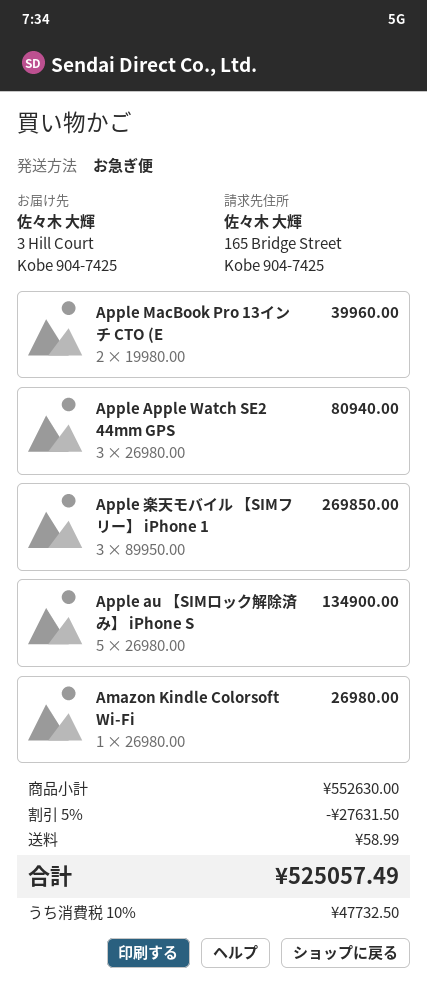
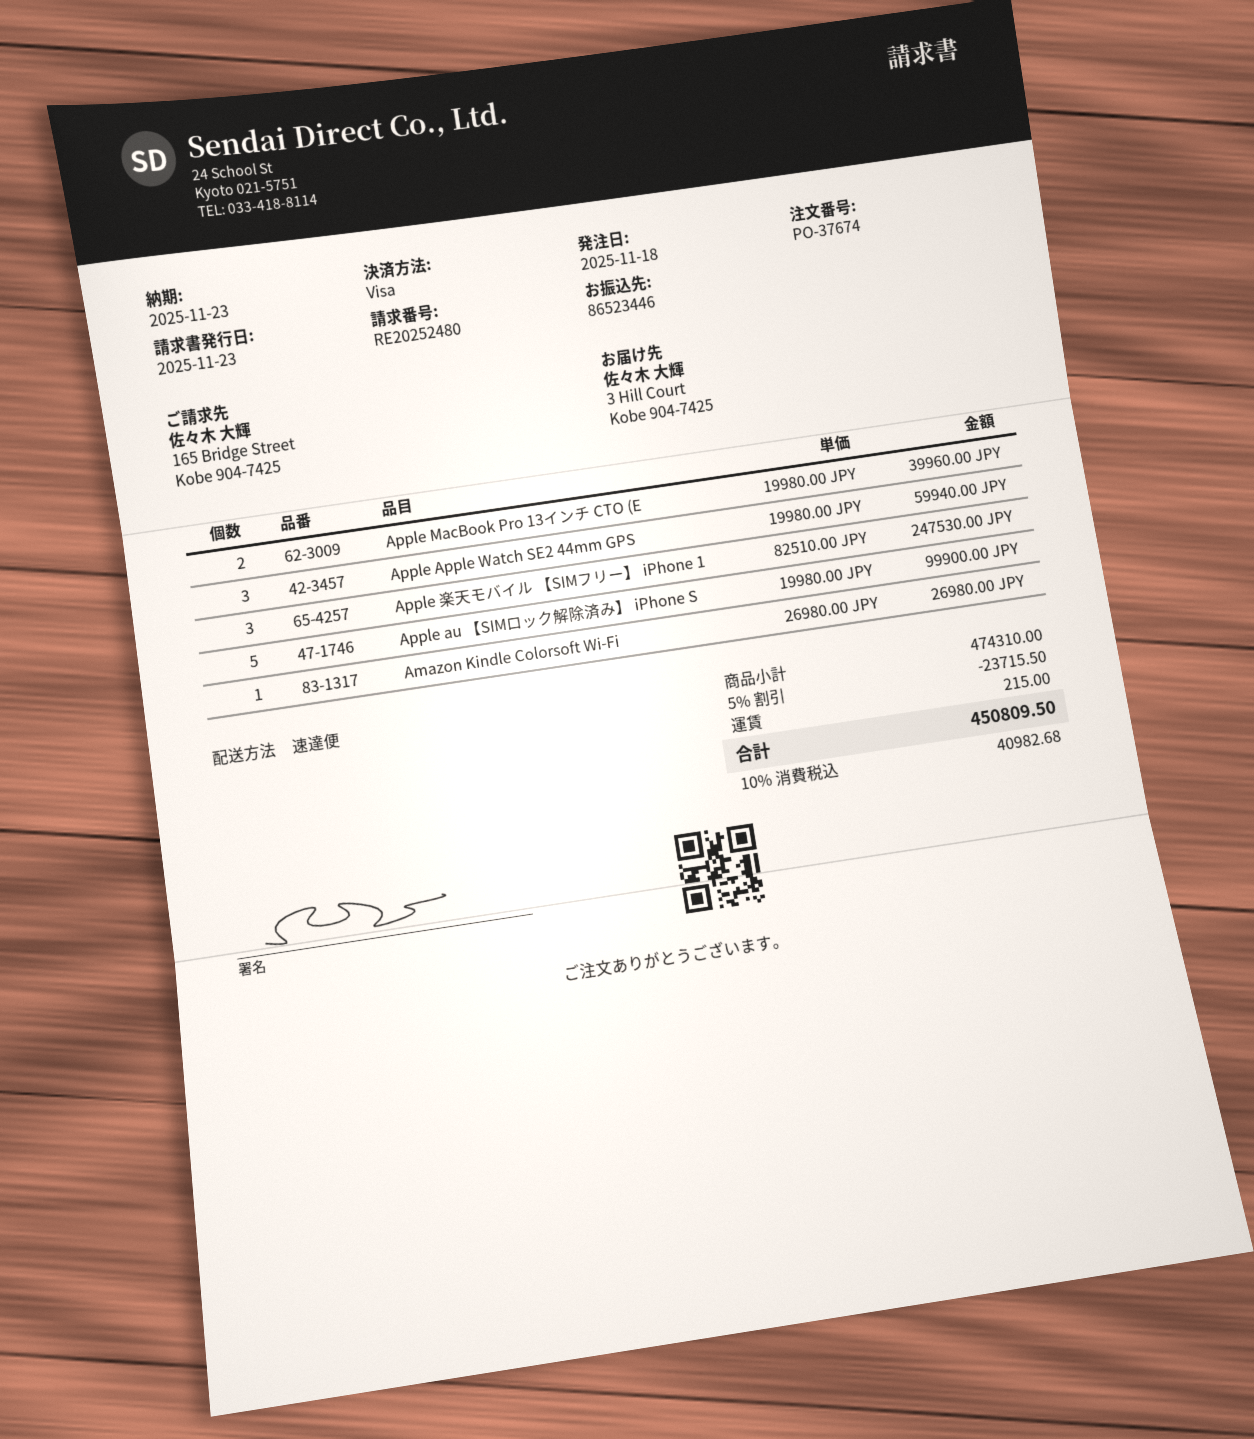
Apple Apple Watch SE2 44mm GPS: 3 x 26980.00 = 80940.00 -> 3 x 19980.00 = 59940.00
Apple 楽天モバイル 【SIMフリー】 iPhone 1: 3 x 89950.00 = 269850.00 -> 3 x 82510.00 = 247530.00
Apple au 【SIMロック解除済み】 iPhone S: 5 x 26980.00 = 134900.00 -> 5 x 19980.00 = 99900.00
subtotal: 552630.00 -> 474310.00
discount: 5% = 27631.50 -> 5% = 23715.50
shipping: 58.99 -> 215.00
tax: 10% = 47732.50 -> 10% = 40982.68
total: 525057.49 -> 450809.50

